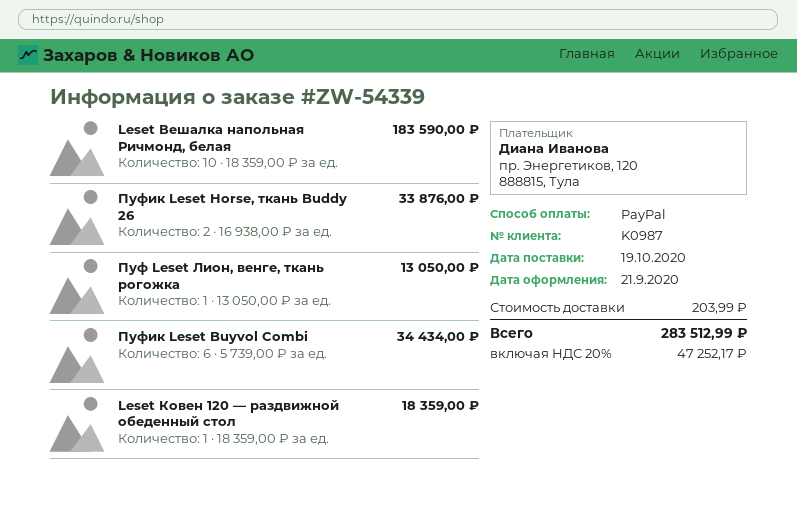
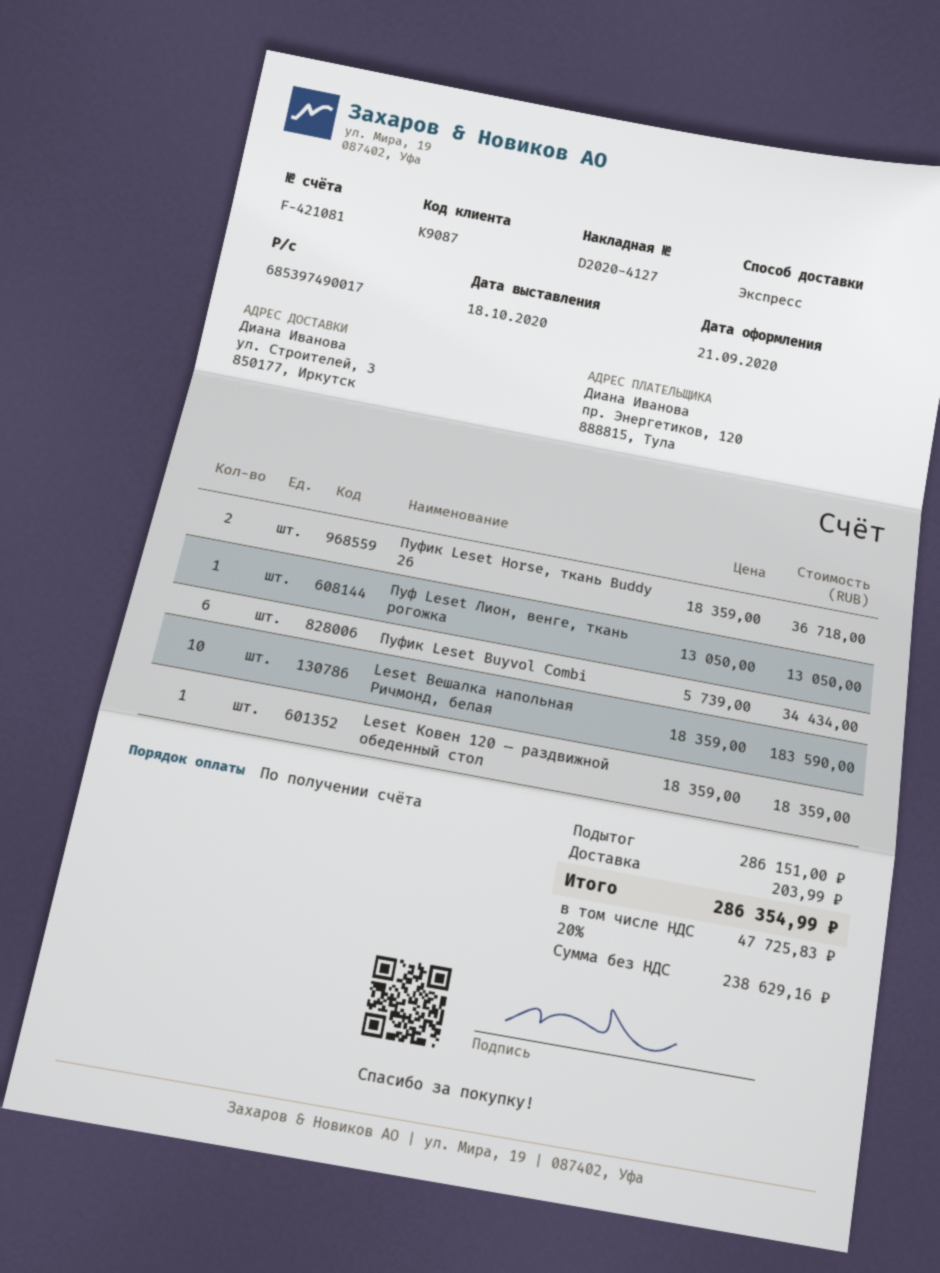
customer number: K0987 -> K9087
Пуфик Leset Horse, ткань Buddy 26: 2 x 16938.00 = 33876.00 -> 2 x 18359.00 = 36718.00
tax: 20% = 47252.17 -> 20% = 47725.83
total: 283512.99 -> 286354.99

